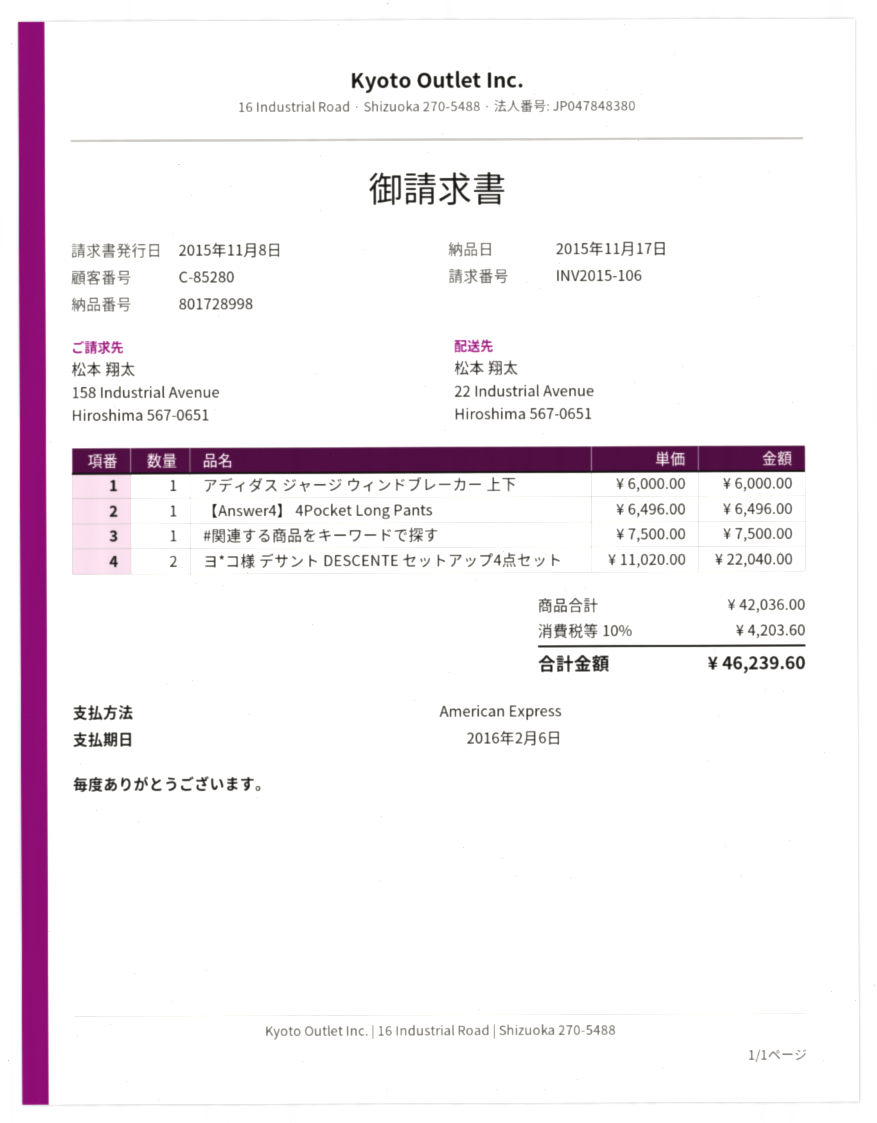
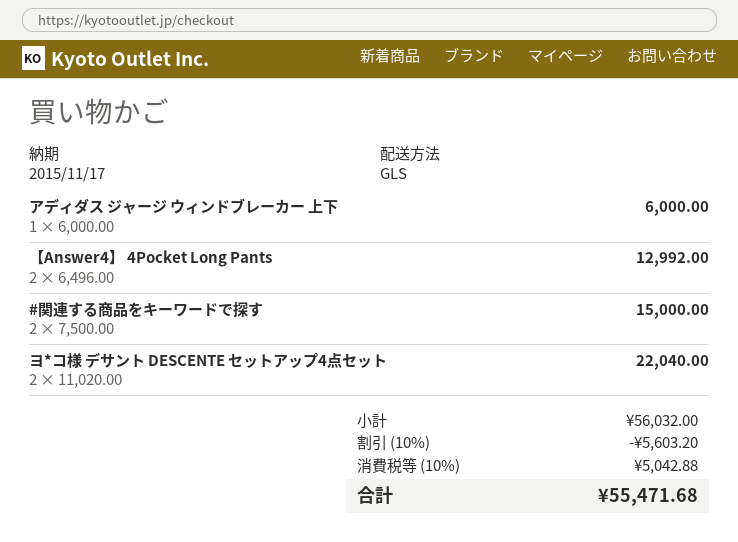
【Answer4】 4Pocket Long Pants: 1 x 6496.00 = 6496.00 -> 2 x 6496.00 = 12992.00
#関連する商品をキーワードで探す: 1 x 7500.00 = 7500.00 -> 2 x 7500.00 = 15000.00
subtotal: 42036.00 -> 56032.00
discount: none -> 10% = 5603.20
tax: 10% = 4203.60 -> 10% = 5042.88
total: 46239.60 -> 55471.68

